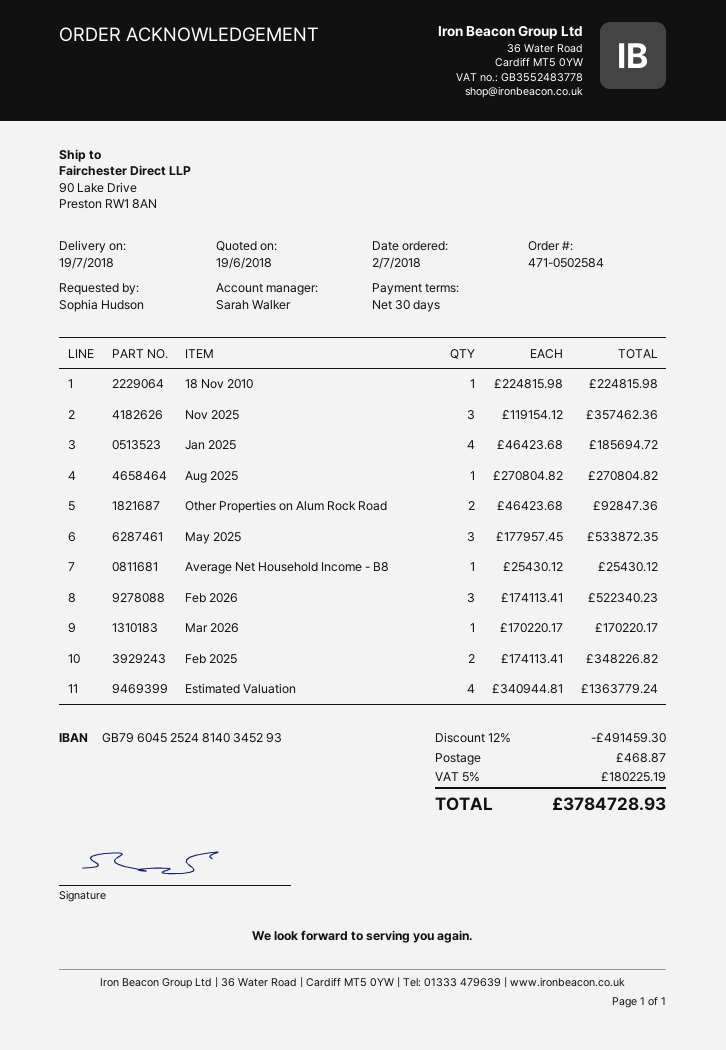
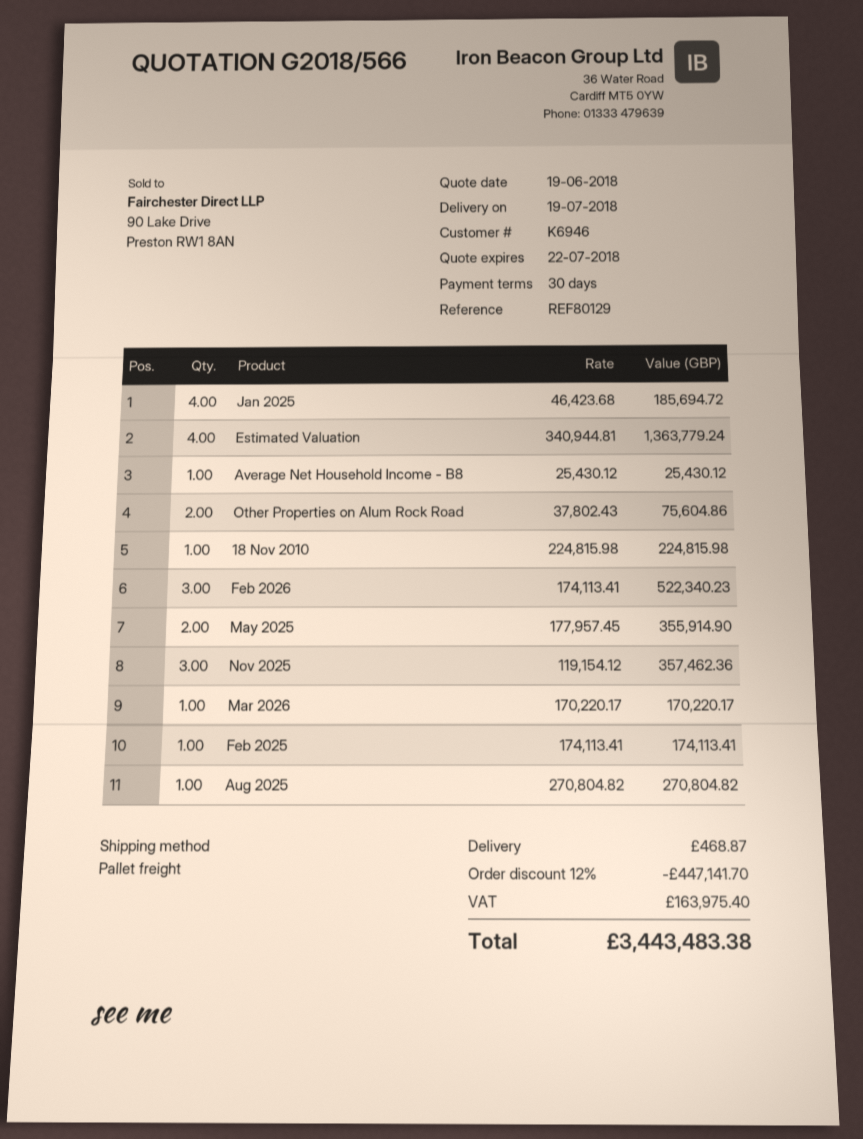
Other Properties on Alum Rock Road: 2 x 46423.68 = 92847.36 -> 2 x 37802.43 = 75604.86
May 2025: 3 x 177957.45 = 533872.35 -> 2 x 177957.45 = 355914.90
Feb 2025: 2 x 174113.41 = 348226.82 -> 1 x 174113.41 = 174113.41
discount: 12% = 491459.30 -> 12% = 447141.70
tax: 180225.19 -> 163975.40
total: 3784728.93 -> 3443483.38

